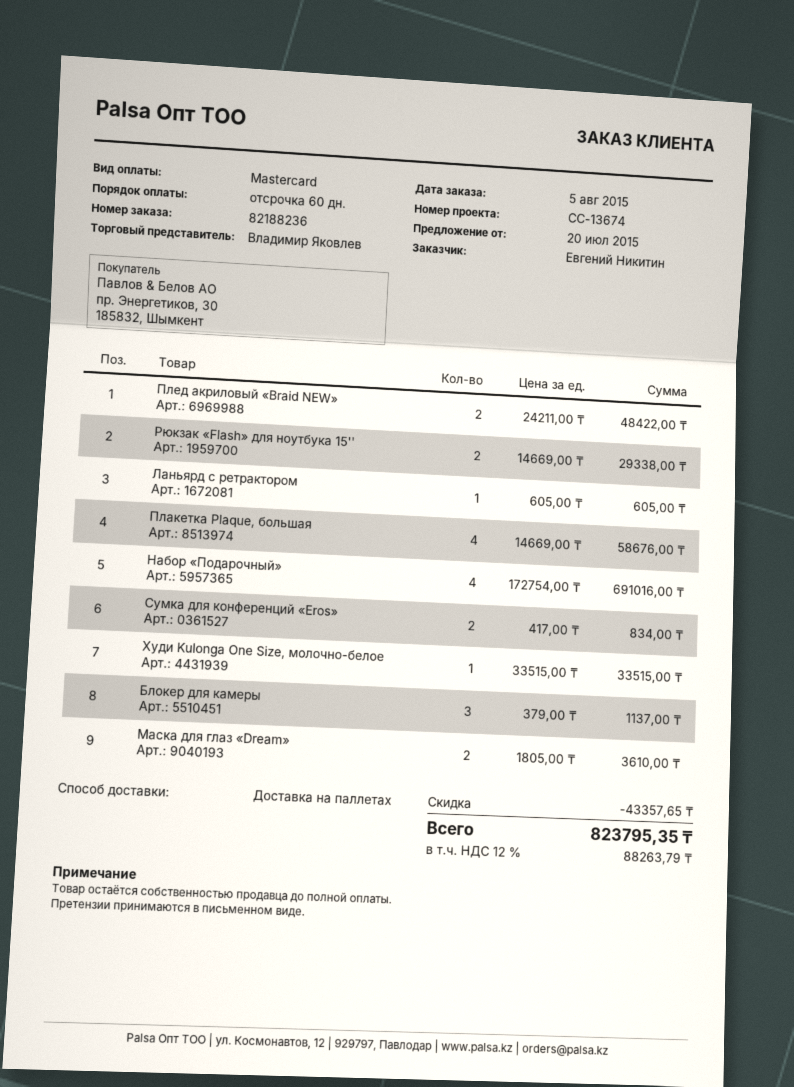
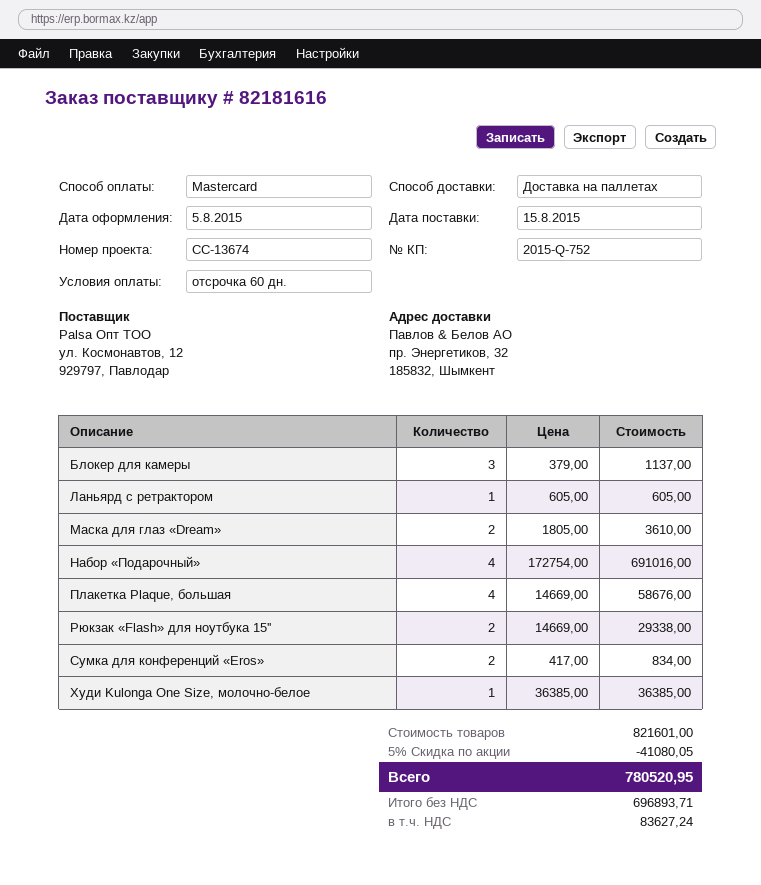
order number: 82188236 -> 82181616
Плед акриловый «Braid NEW»: 2 x 24211.00 = 48422.00 -> none
Худи Kulonga One Size, молочно-белое: 1 x 33515.00 = 33515.00 -> 1 x 36385.00 = 36385.00
discount: 43357.65 -> 41080.05
tax: 88263.79 -> 83627.24
total: 823795.35 -> 780520.95

